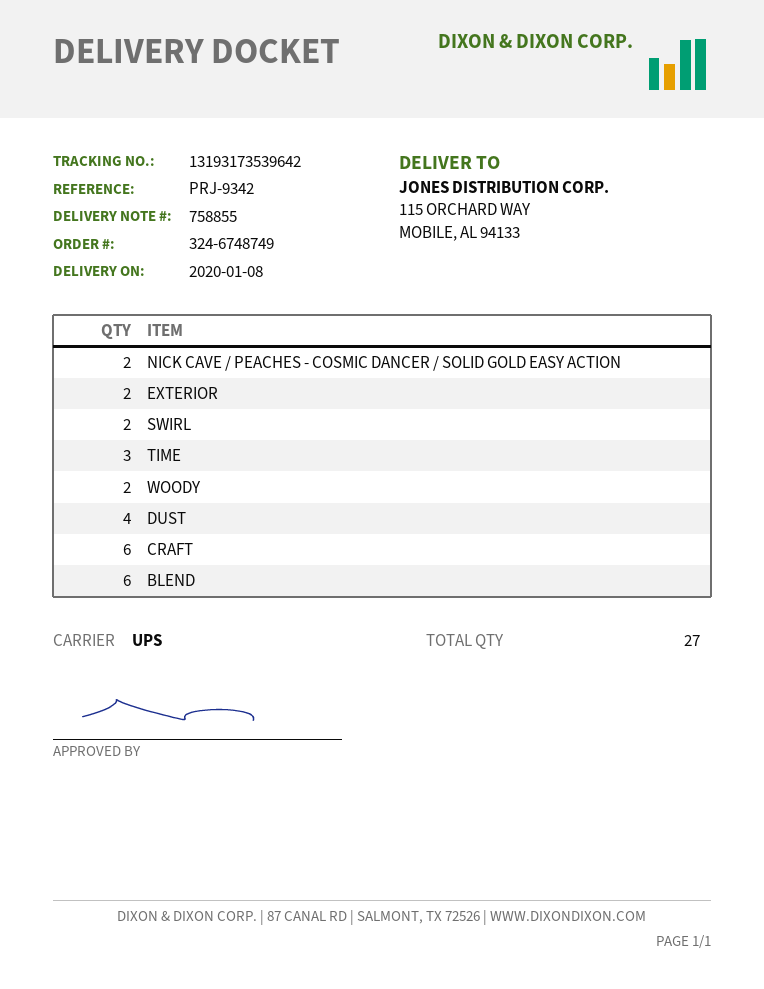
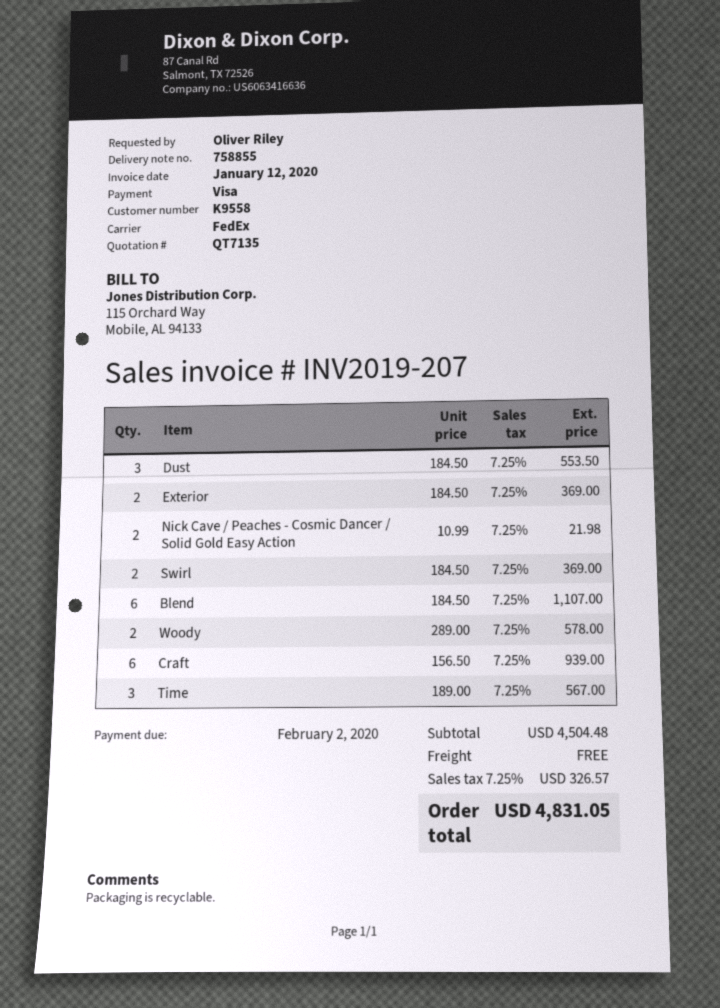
shipping method: UPS -> FedEx
DUST: 4 -> 3

